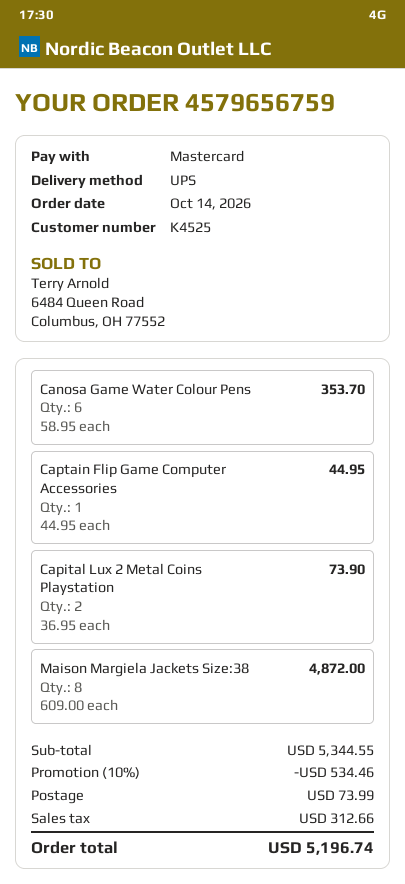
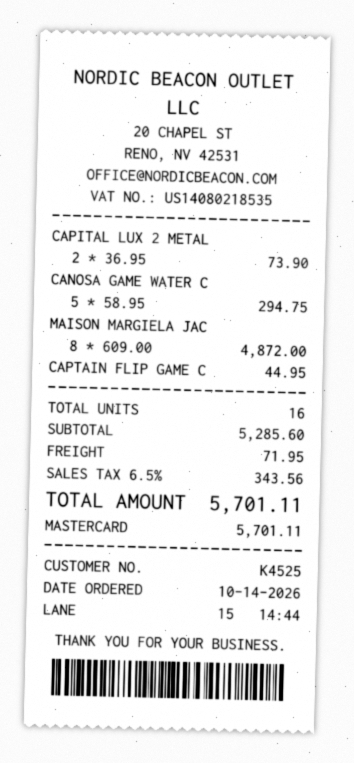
Canosa Game Water Colour Pens: 6 x 58.95 = 353.70 -> 5 x 58.95 = 294.75
subtotal: 5344.55 -> 5285.60
discount: 10% = 534.46 -> none
shipping: 73.99 -> 71.95
tax: 312.66 -> 343.56
total: 5196.74 -> 5701.11

